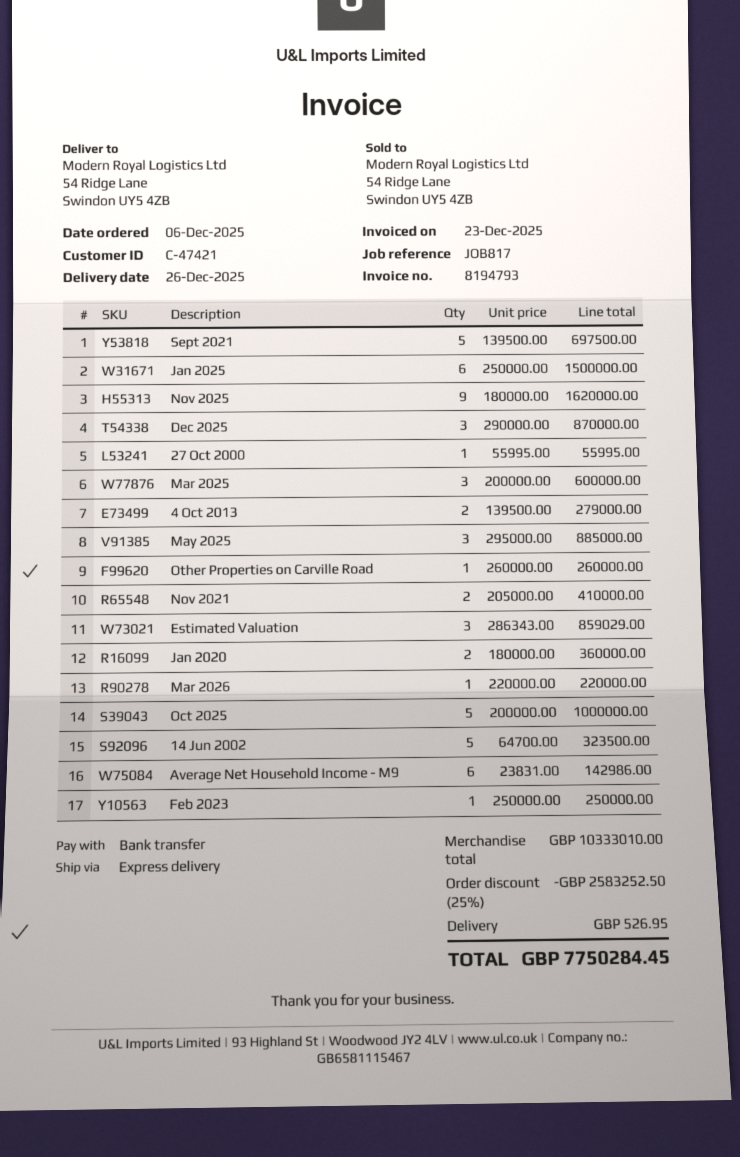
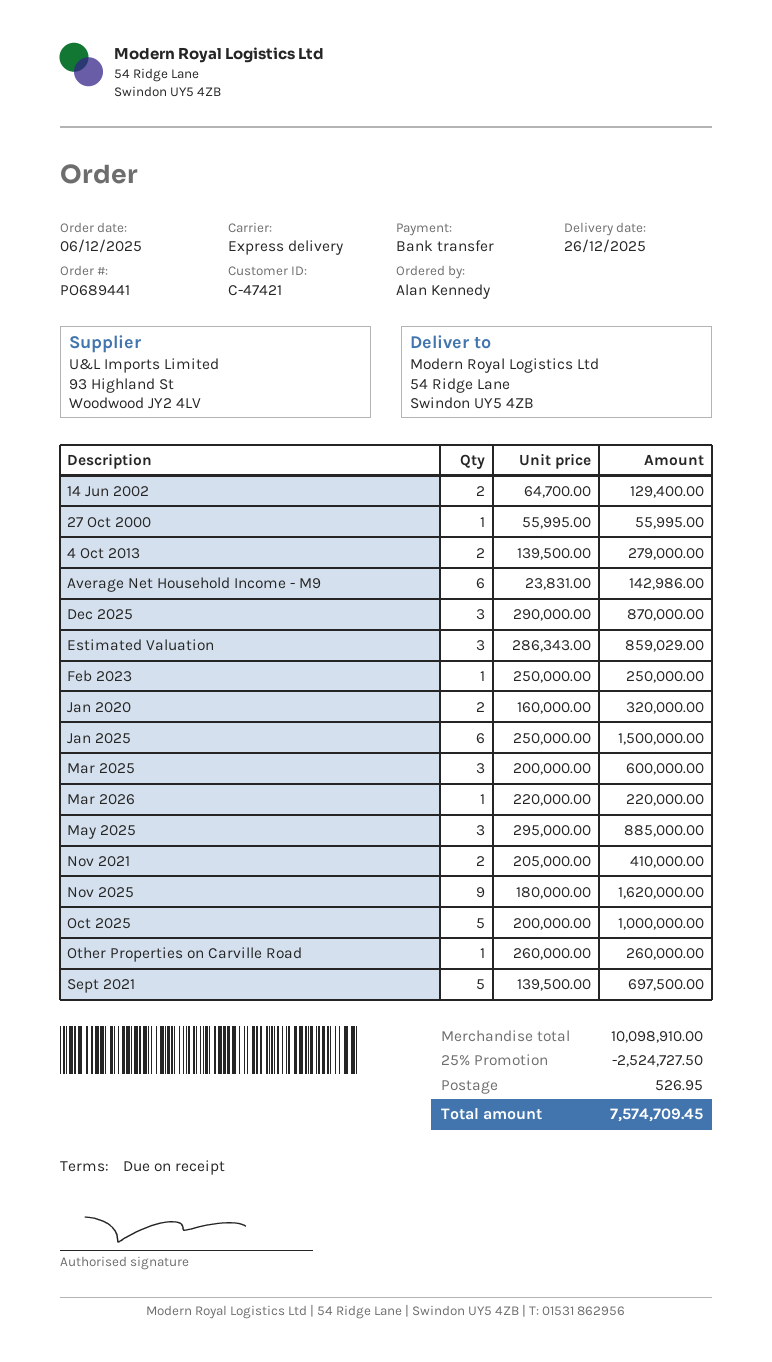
Jan 2020: 2 x 180000.00 = 360000.00 -> 2 x 160000.00 = 320000.00
14 Jun 2002: 5 x 64700.00 = 323500.00 -> 2 x 64700.00 = 129400.00
subtotal: 10333010.00 -> 10098910.00
discount: 25% = 2583252.50 -> 25% = 2524727.50
total: 7750284.45 -> 7574709.45

